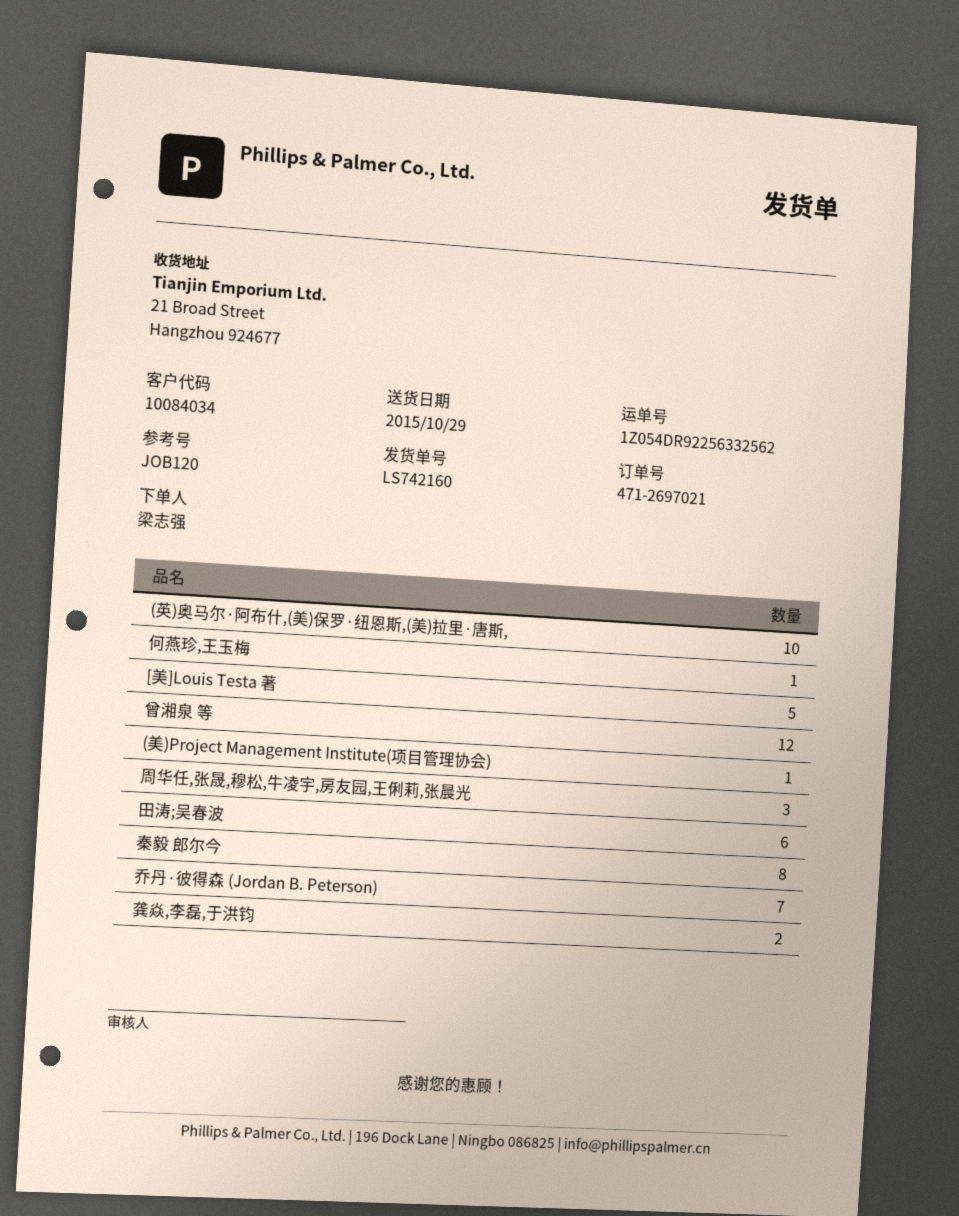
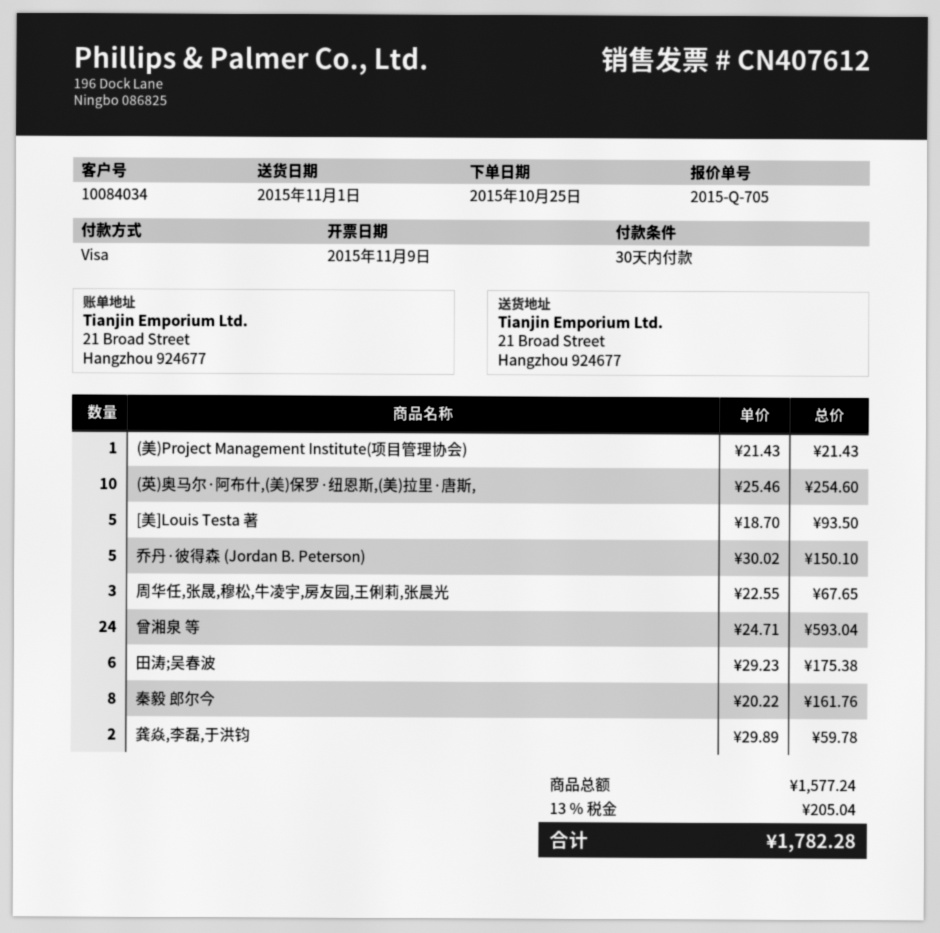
delivery date: 2015-10-29 -> 2015-11-01
何燕珍,王玉梅: 1 -> none
曾湘泉 等: 12 -> 24
乔丹·彼得森 (Jordan B. Peterson): 7 -> 5

